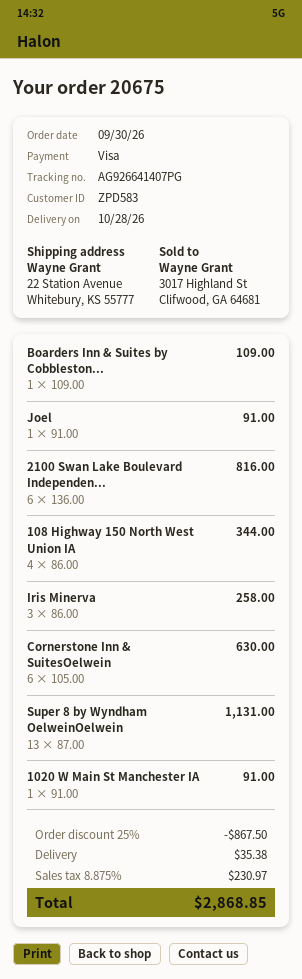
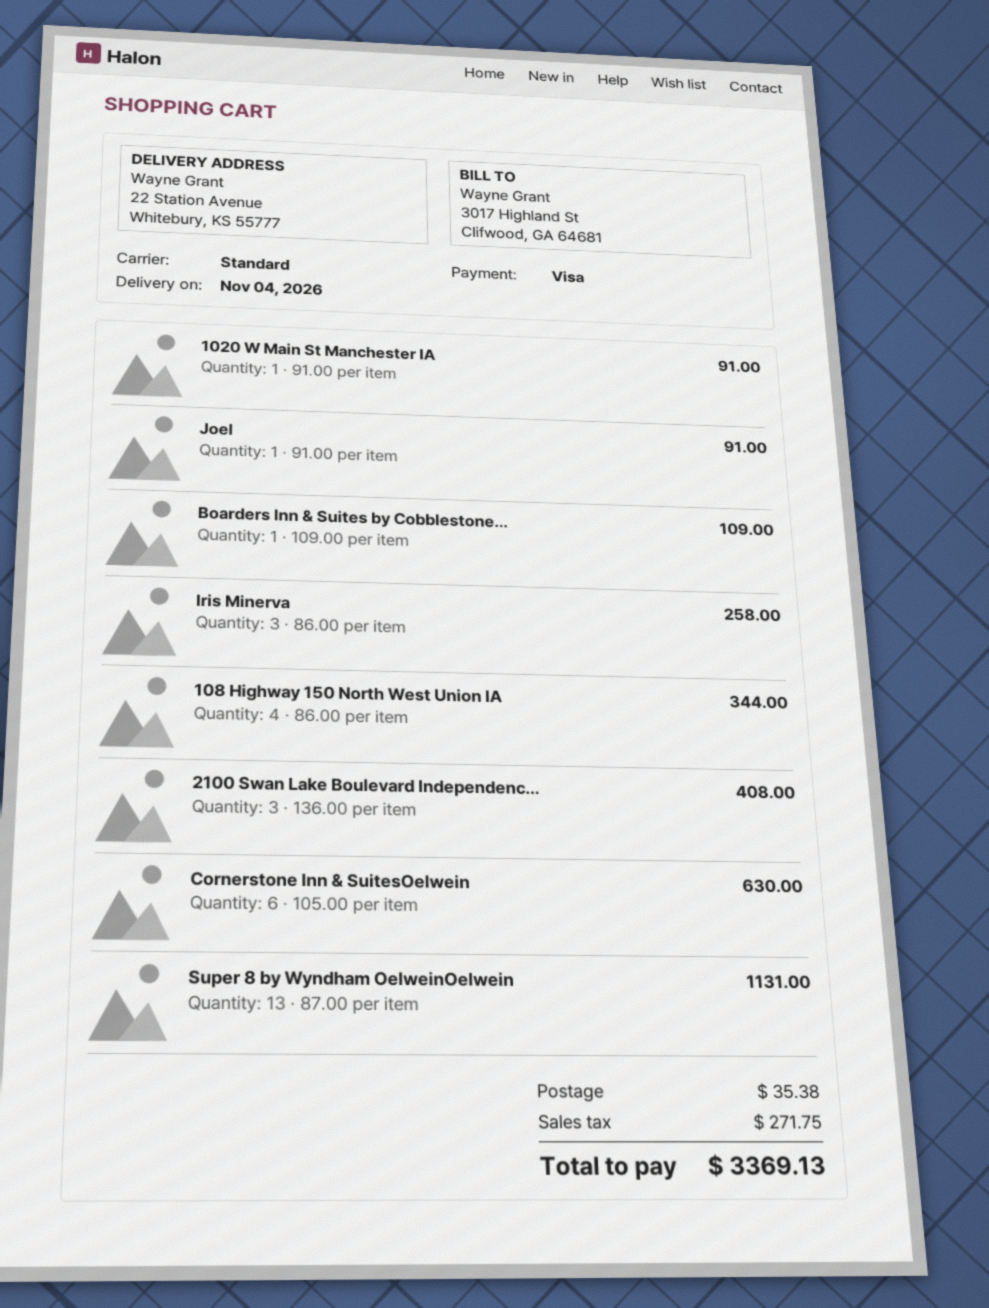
delivery date: 2026-10-28 -> 2026-11-04
2100 Swan Lake Boulevard Independen...: 6 x 136.00 = 816.00 -> 3 x 136.00 = 408.00
discount: 25% = 867.50 -> none
tax: 230.97 -> 271.75
total: 2868.85 -> 3369.13

